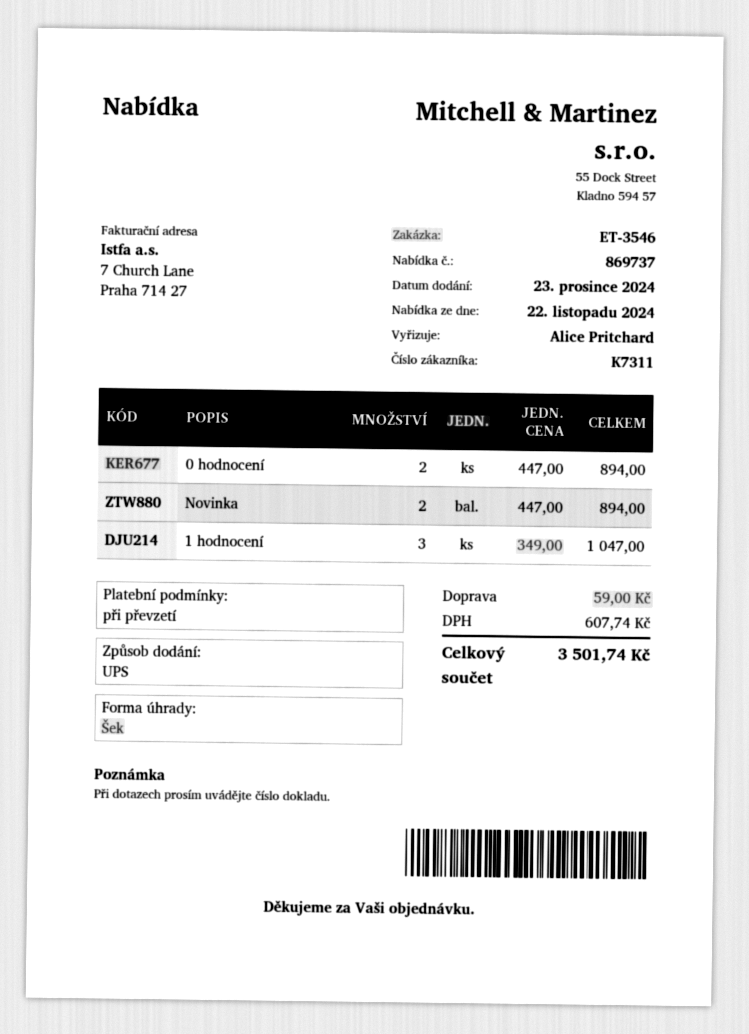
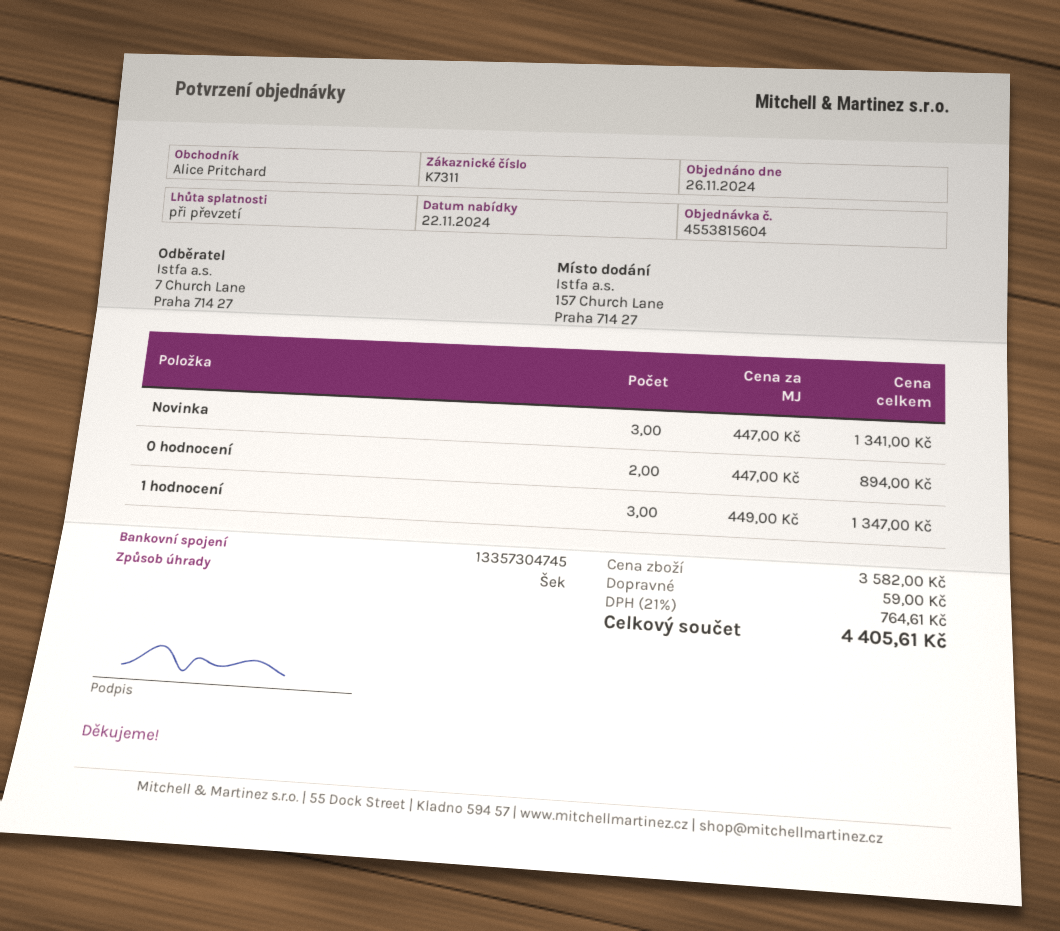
Novinka: 2 x 447.00 = 894.00 -> 3 x 447.00 = 1341.00
1 hodnocení: 3 x 349.00 = 1047.00 -> 3 x 449.00 = 1347.00
tax: 607.74 -> 764.61
total: 3501.74 -> 4405.61

